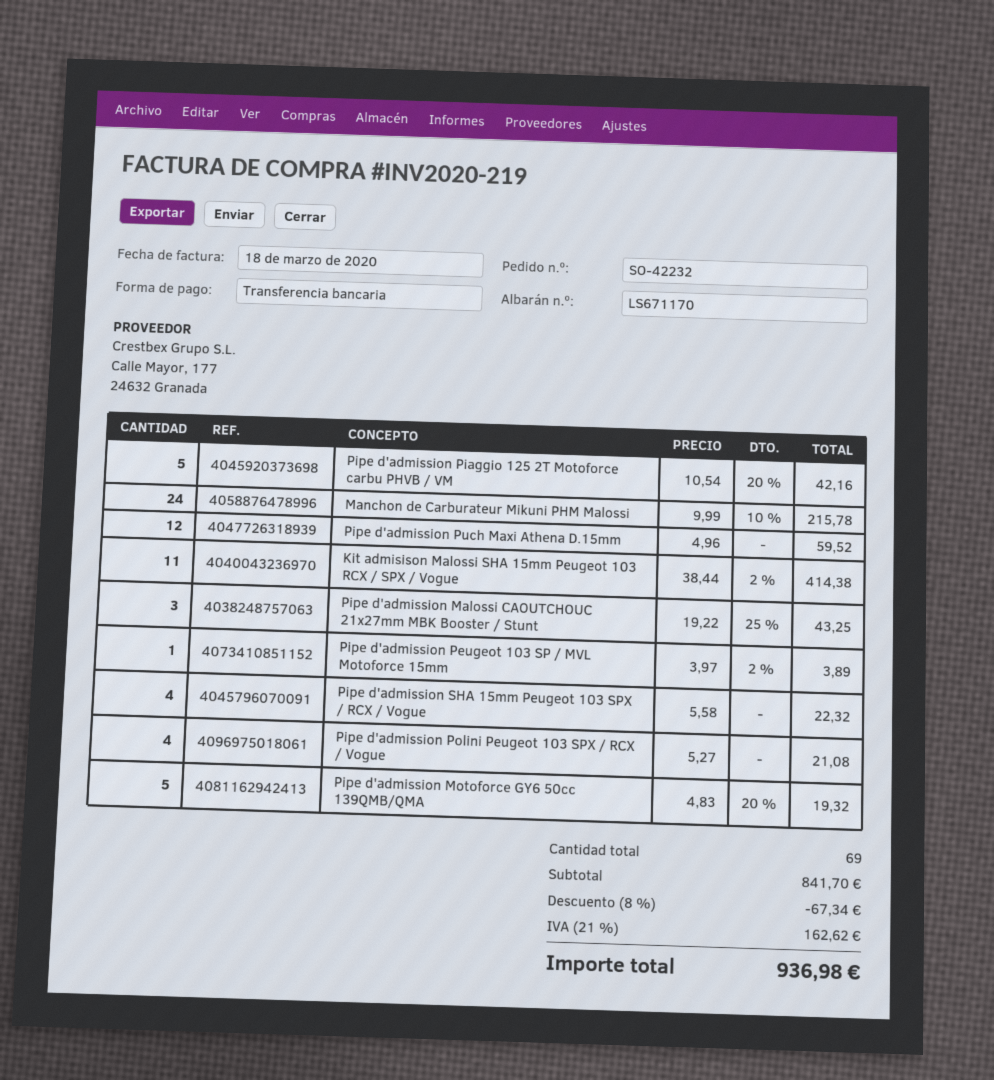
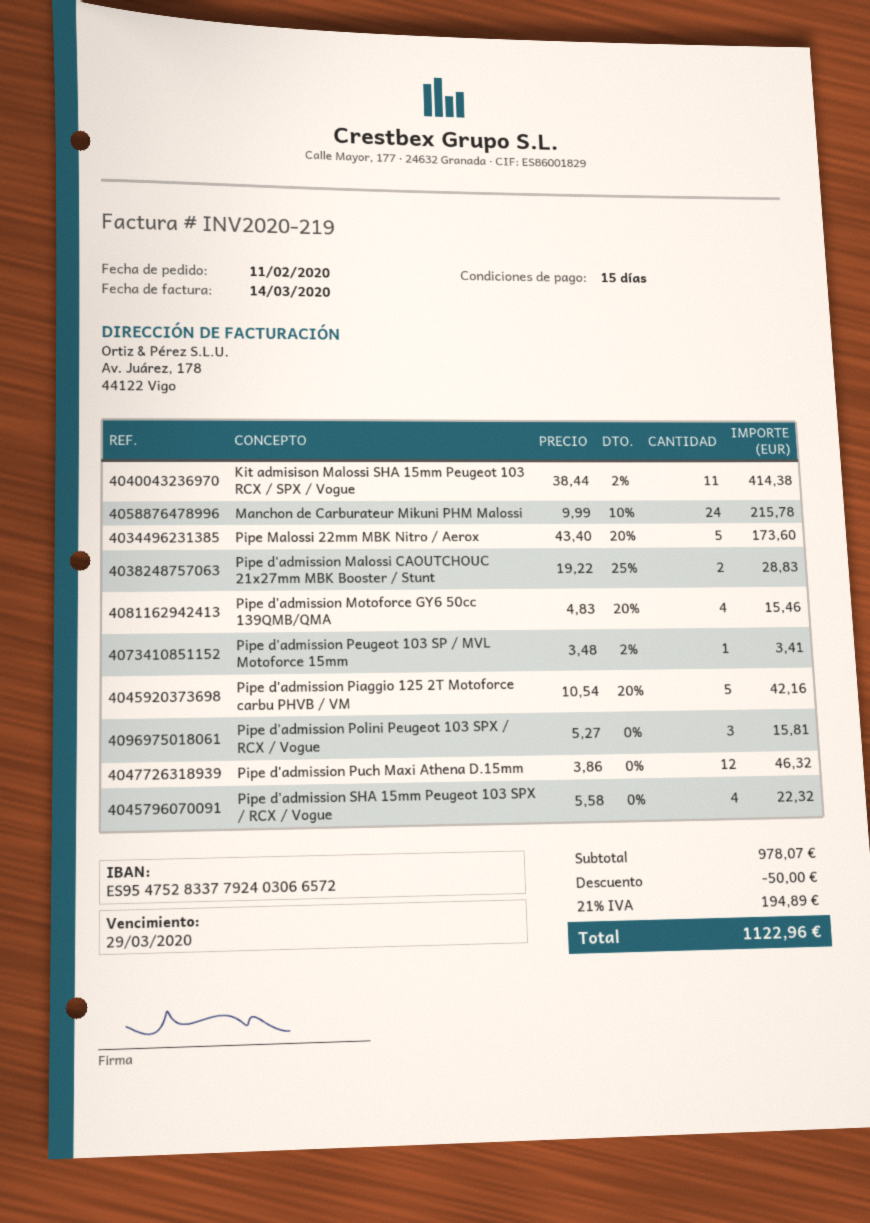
invoice date: 2020-03-18 -> 2020-03-14
Pipe d'admission Puch Maxi Athena D.15mm: 12 x 4.96 = 59.52 -> 12 x 3.86 = 46.32
Pipe d'admission Malossi CAOUTCHOUC 21x27mm MBK Booster / Stunt: 3 x 19.22 - 25% = 43.25 -> 2 x 19.22 - 25% = 28.83
Pipe d'admission Peugeot 103 SP / MVL Motoforce 15mm: 1 x 3.97 - 2% = 3.89 -> 1 x 3.48 - 2% = 3.41
Pipe d'admission Polini Peugeot 103 SPX / RCX / Vogue: 4 x 5.27 = 21.08 -> 3 x 5.27 = 15.81
Pipe d'admission Motoforce GY6 50cc 139QMB/QMA: 5 x 4.83 - 20% = 19.32 -> 4 x 4.83 - 20% = 15.46
Pipe Malossi 22mm MBK Nitro / Aerox: none -> 5 x 43.40 - 20% = 173.60
subtotal: 841.70 -> 978.07
discount: 67.34 -> 50.00
tax: 21% = 162.62 -> 21% = 194.89
total: 936.98 -> 1122.96

